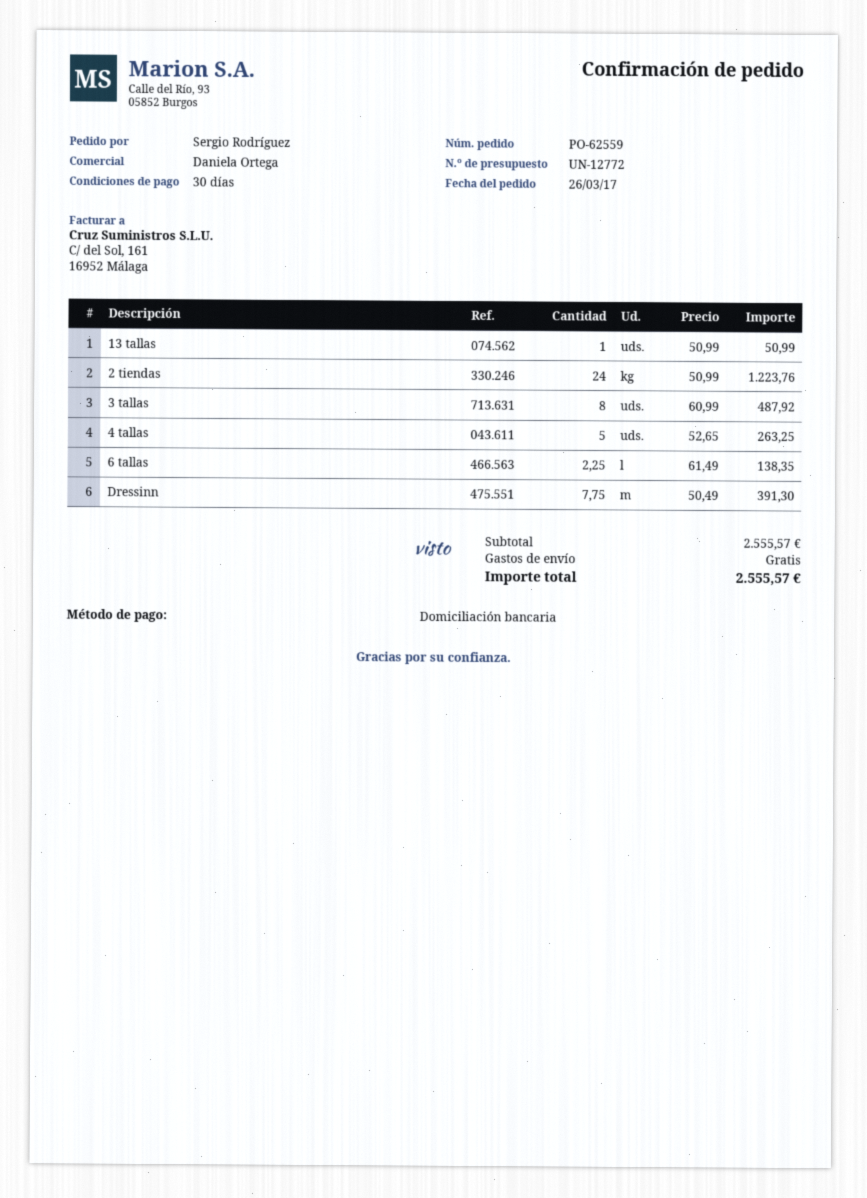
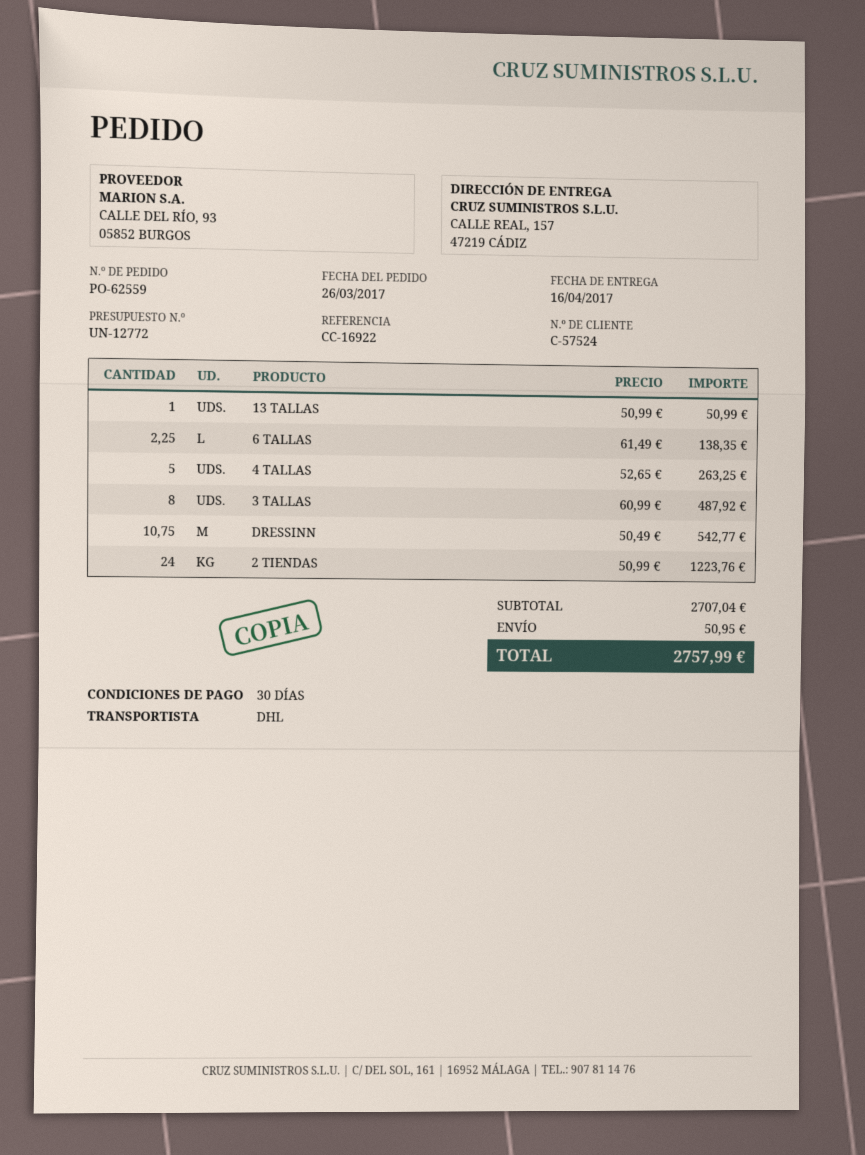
Dressinn: 7.75 x 50.49 = 391.30 -> 10.75 x 50.49 = 542.77
subtotal: 2555.57 -> 2707.04
shipping: 0.00 -> 50.95
total: 2555.57 -> 2757.99

